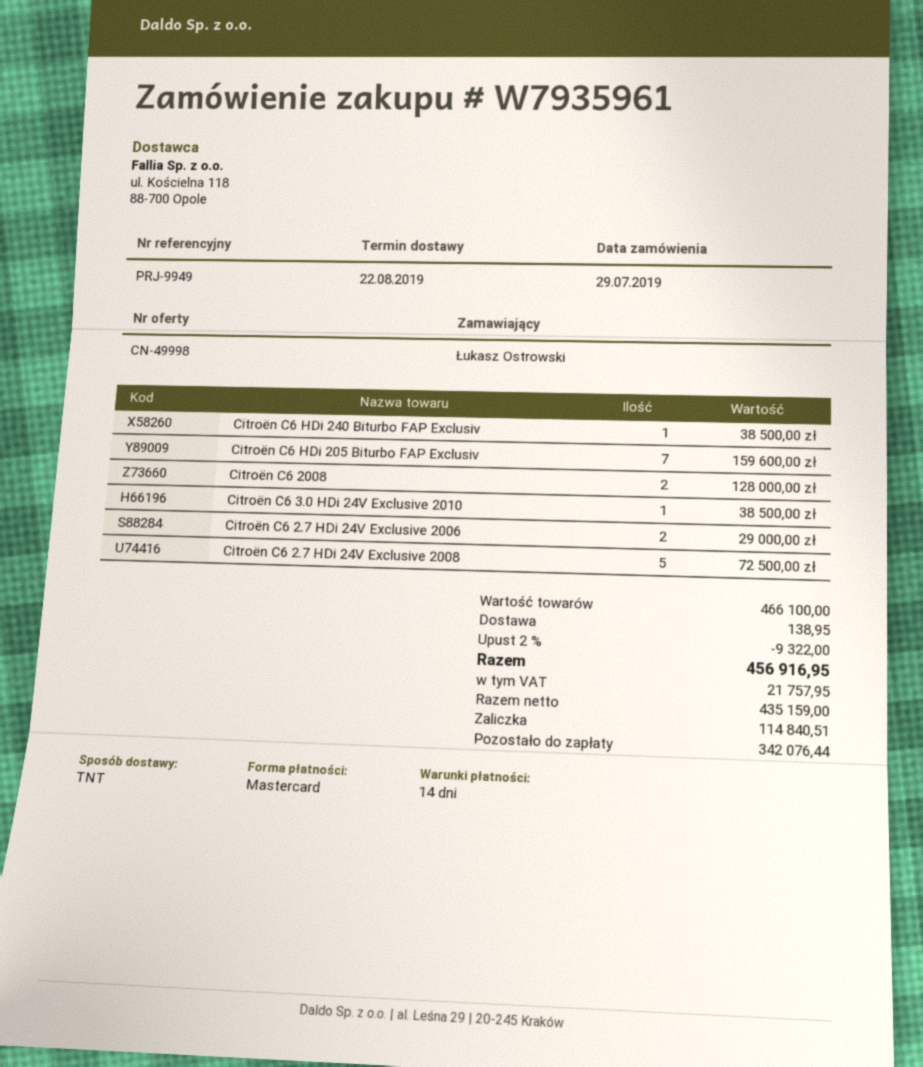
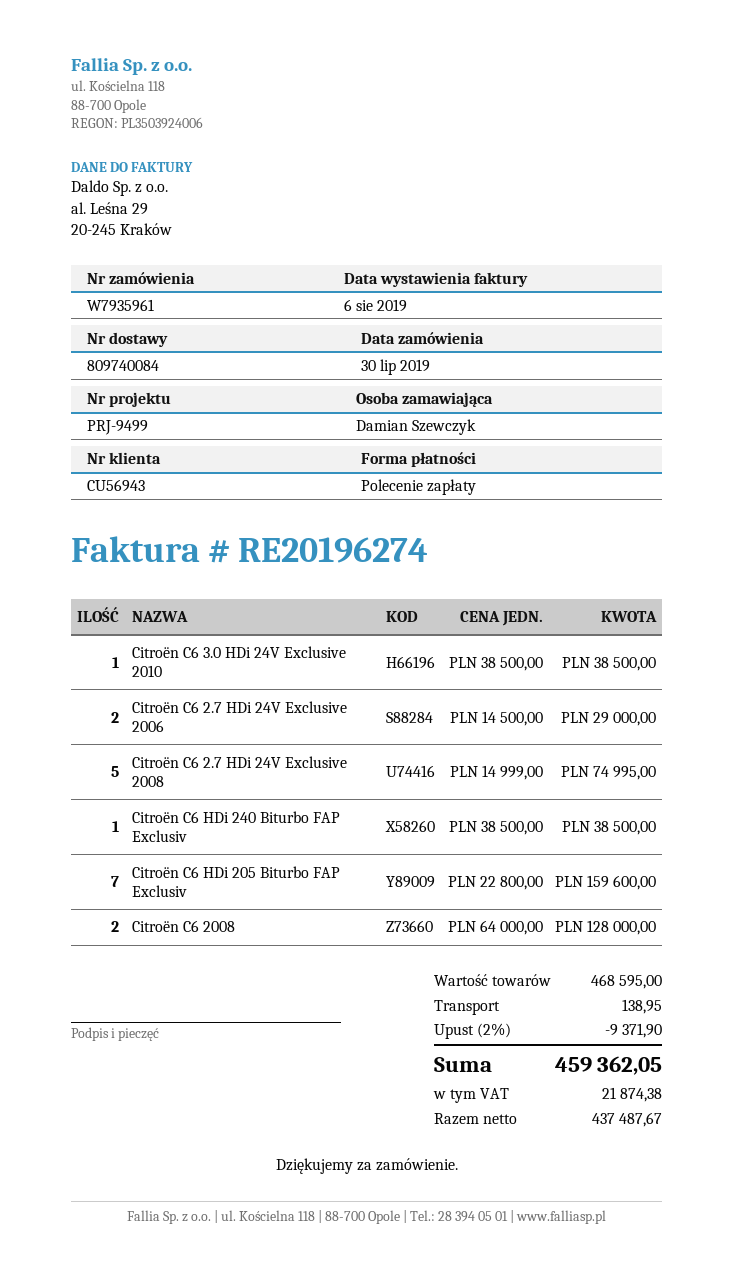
order date: 2019-07-29 -> 2019-07-30
reference: PRJ-9949 -> PRJ-9499
ordered by: Łukasz Ostrowski -> Damian Szewczyk
payment method: Mastercard -> direct debit
Citroën C6 2.7 HDi 24V Exclusive 2008: 5 for 72500.00 -> 5 for 74995.00
subtotal: 466100.00 -> 468595.00
discount: 2% = 9322.00 -> 2% = 9371.90
net: 435159.00 -> 437487.67
tax: 21757.95 -> 21874.38
total: 456916.95 -> 459362.05

